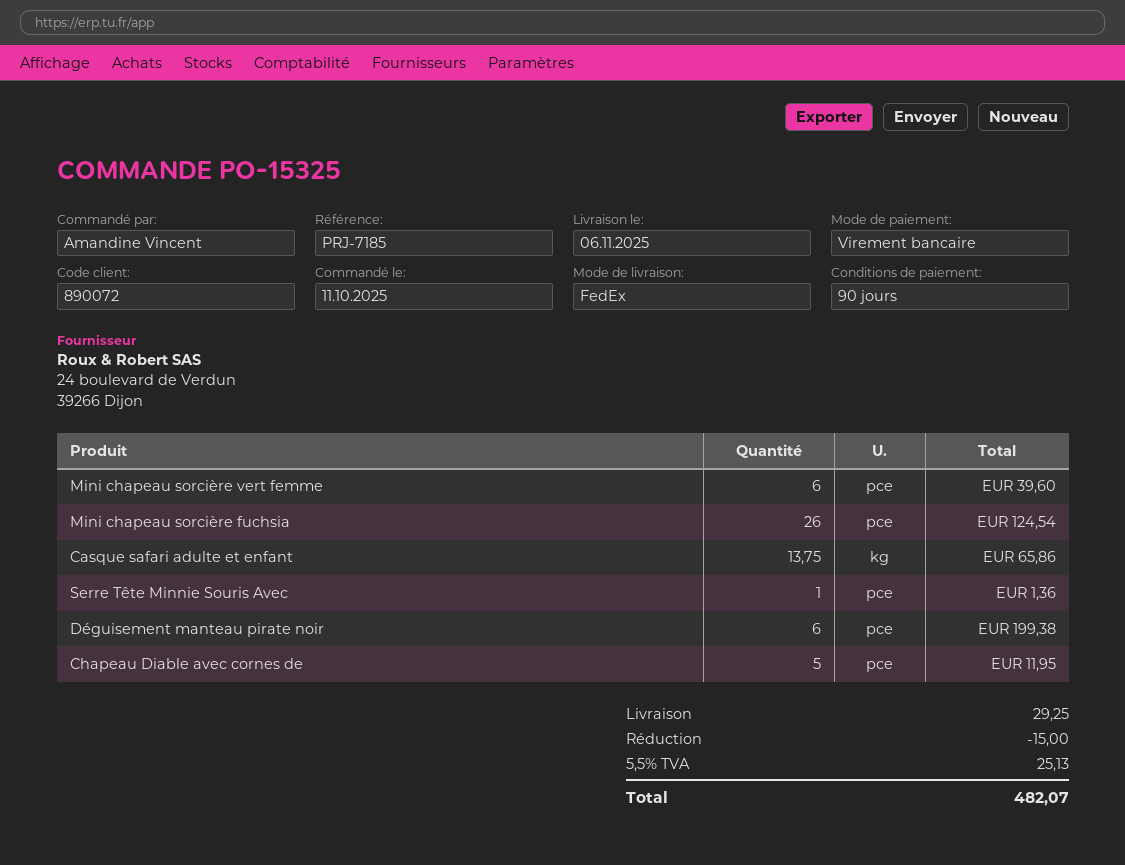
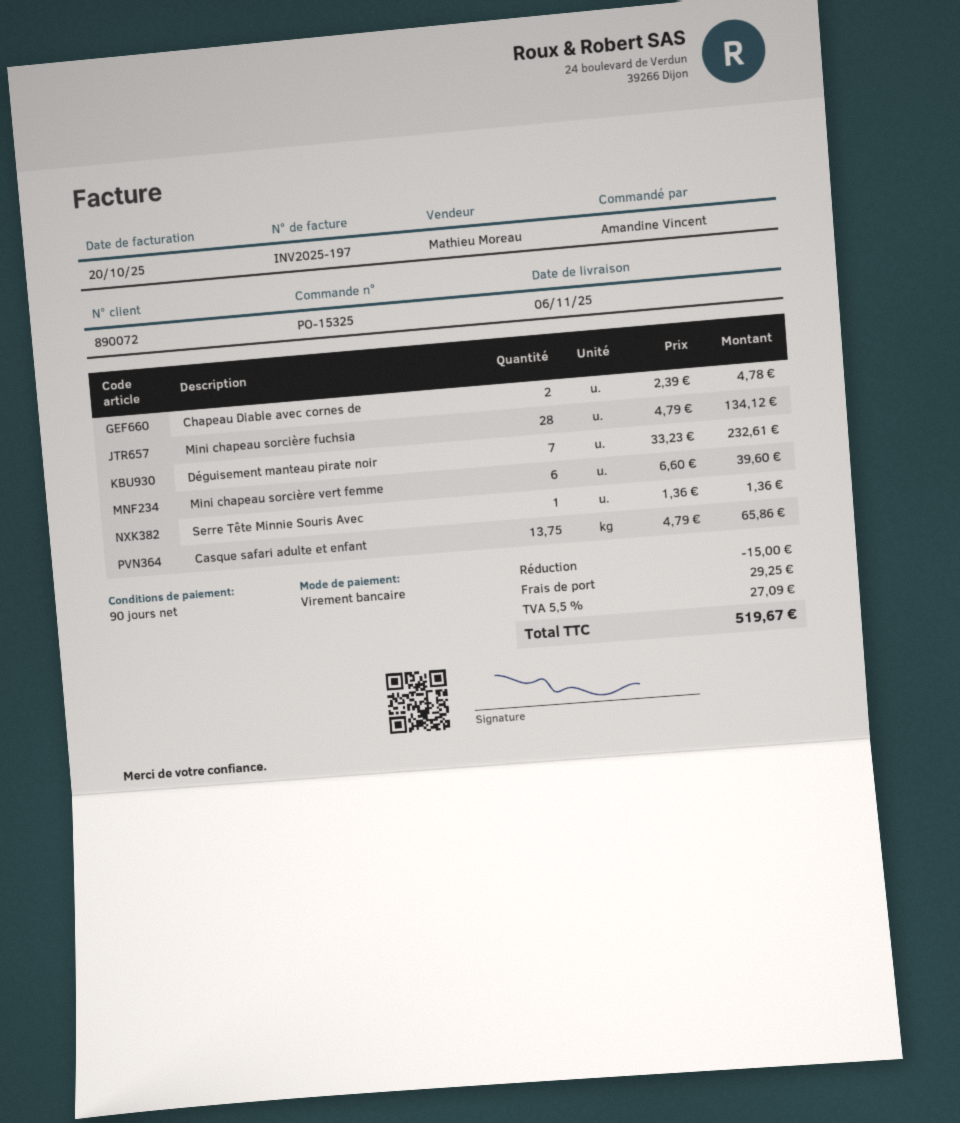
Mini chapeau sorcière fuchsia: 26 for 124.54 -> 28 for 134.12
Déguisement manteau pirate noir: 6 for 199.38 -> 7 for 232.61
Chapeau Diable avec cornes de: 5 for 11.95 -> 2 for 4.78
tax: 5.5% = 25.13 -> 5.5% = 27.09
total: 482.07 -> 519.67

